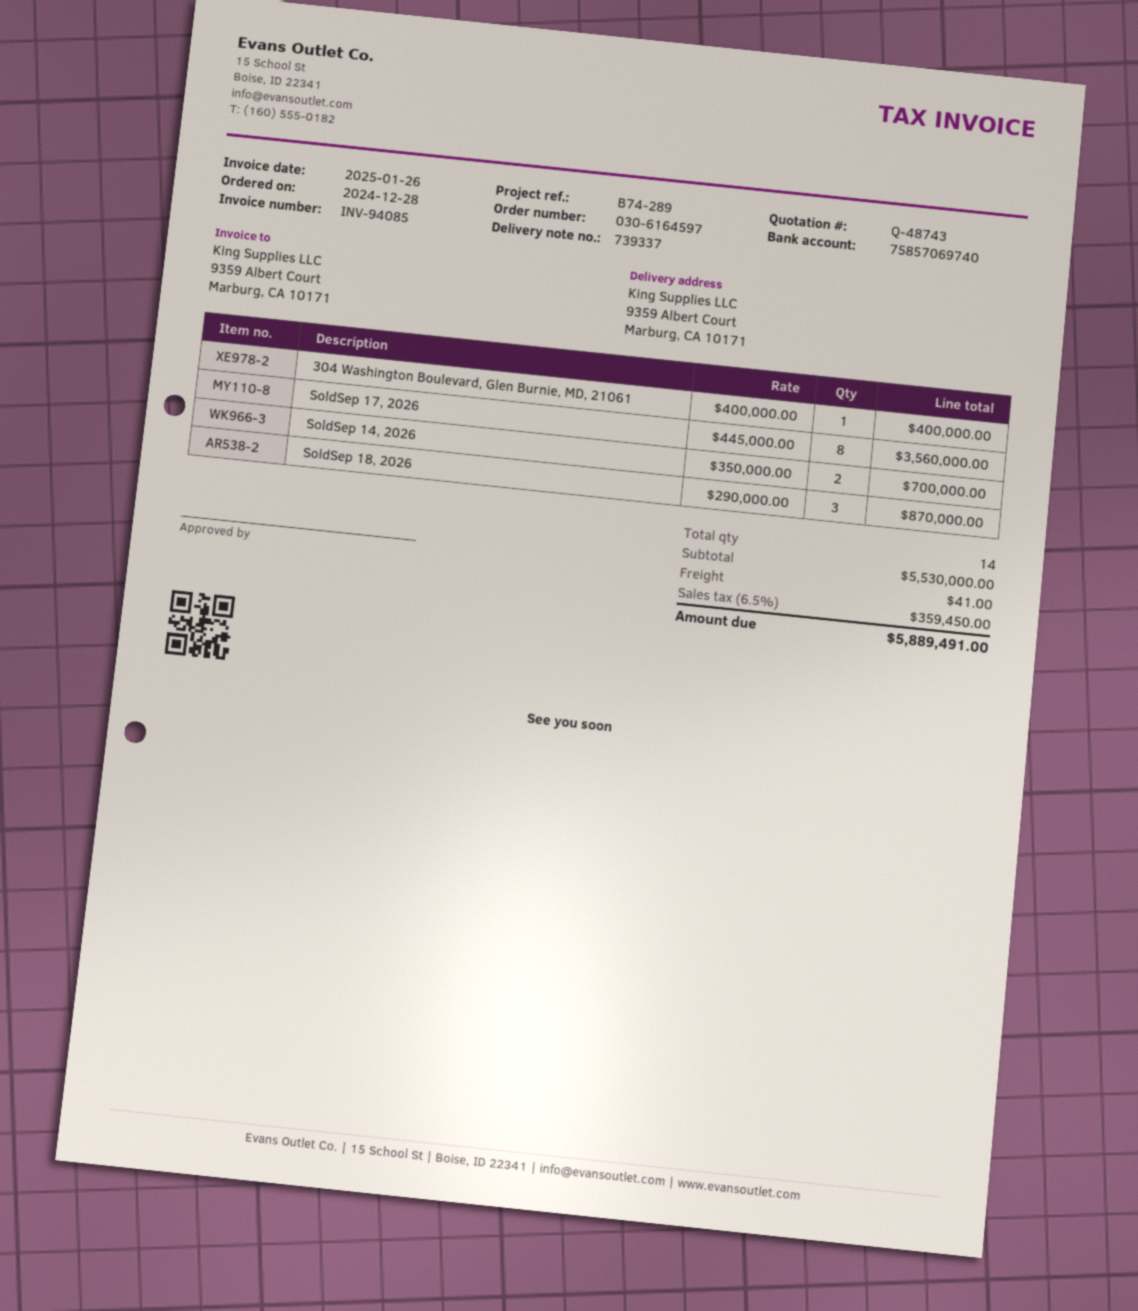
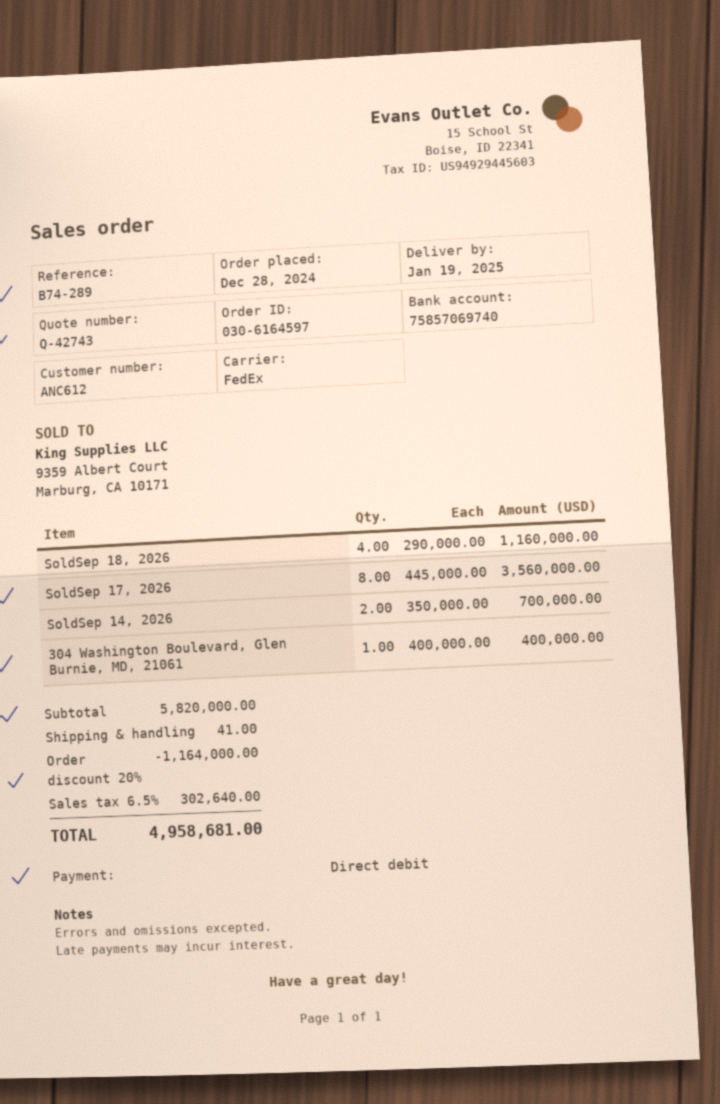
quote number: Q-48743 -> Q-42743
SoldSep 18, 2026: 3 x 290000.00 = 870000.00 -> 4 x 290000.00 = 1160000.00
subtotal: 5530000.00 -> 5820000.00
discount: none -> 20% = 1164000.00
tax: 6.5% = 359450.00 -> 6.5% = 302640.00
total: 5889491.00 -> 4958681.00

